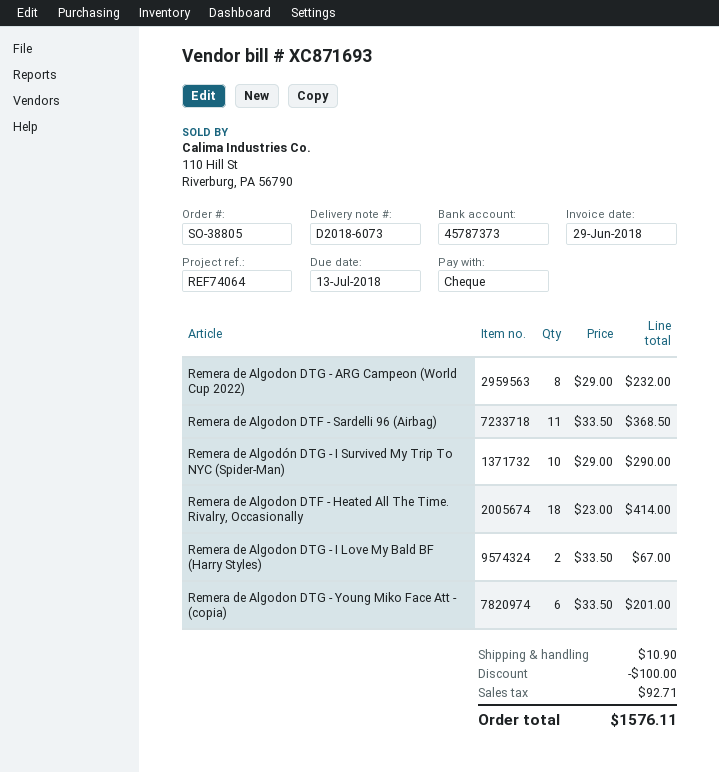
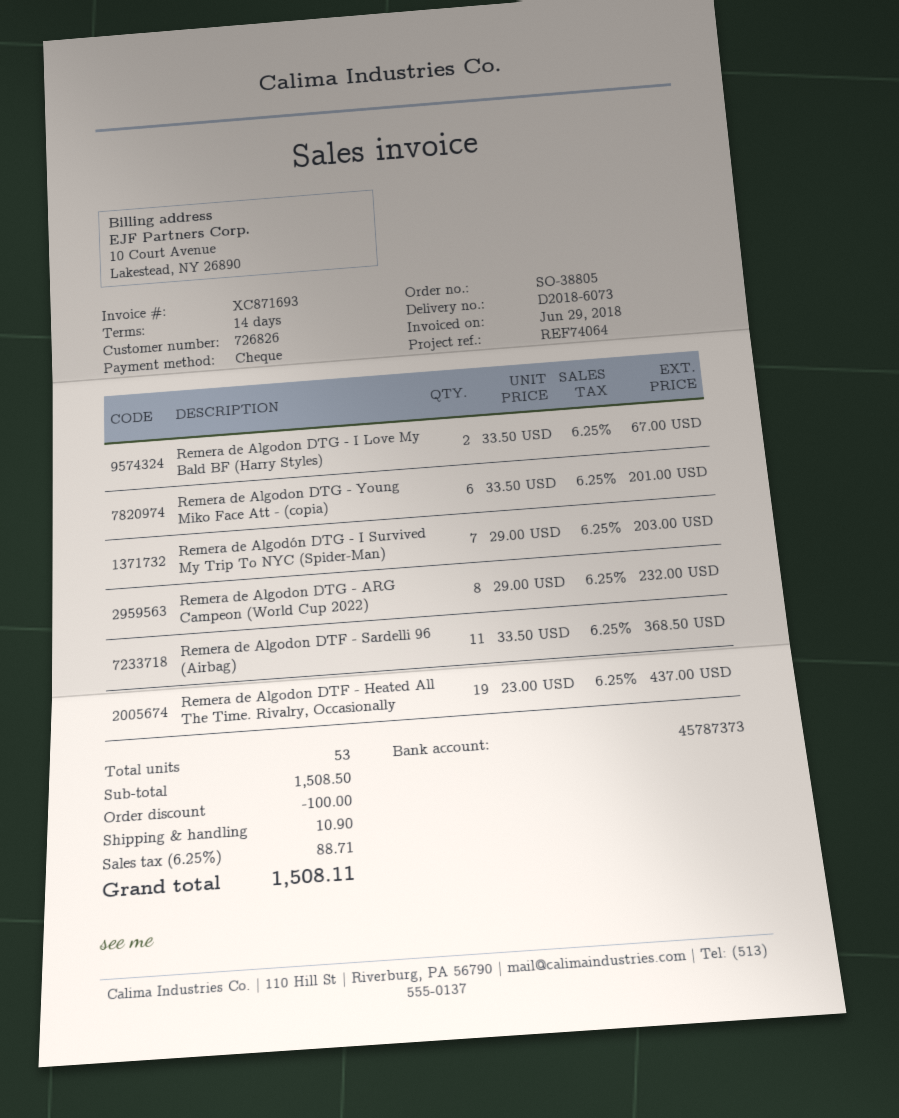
Remera de Algodón DTG - I Survived My Trip To NYC (Spider-Man): 10 x 29.00 = 290.00 -> 7 x 29.00 = 203.00
Remera de Algodon DTF - Heated All The Time. Rivalry, Occasionally: 18 x 23.00 = 414.00 -> 19 x 23.00 = 437.00
tax: 92.71 -> 88.71
total: 1576.11 -> 1508.11

